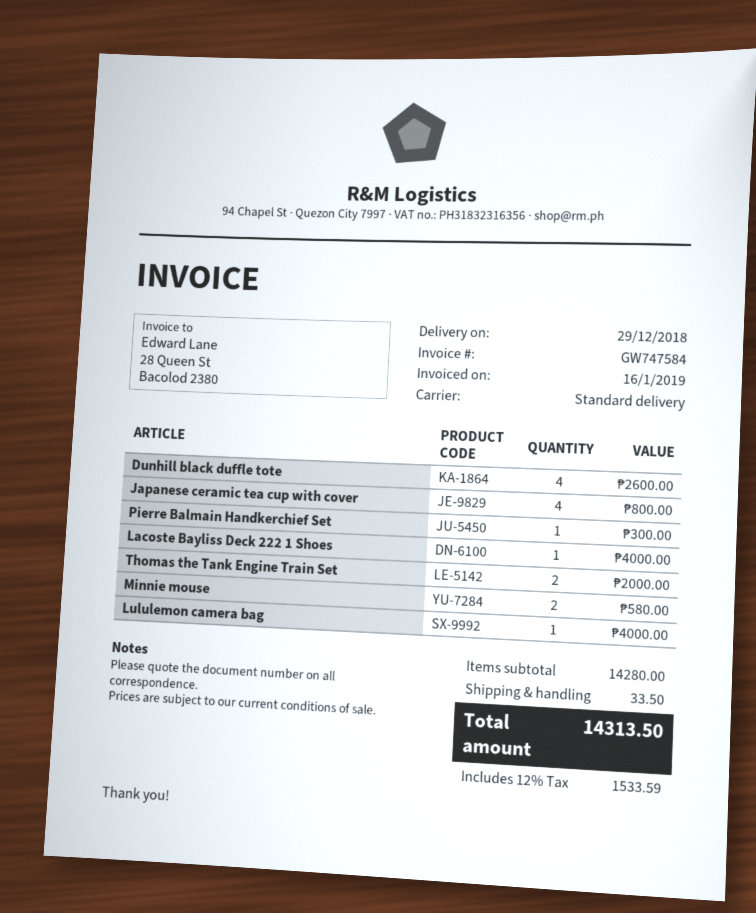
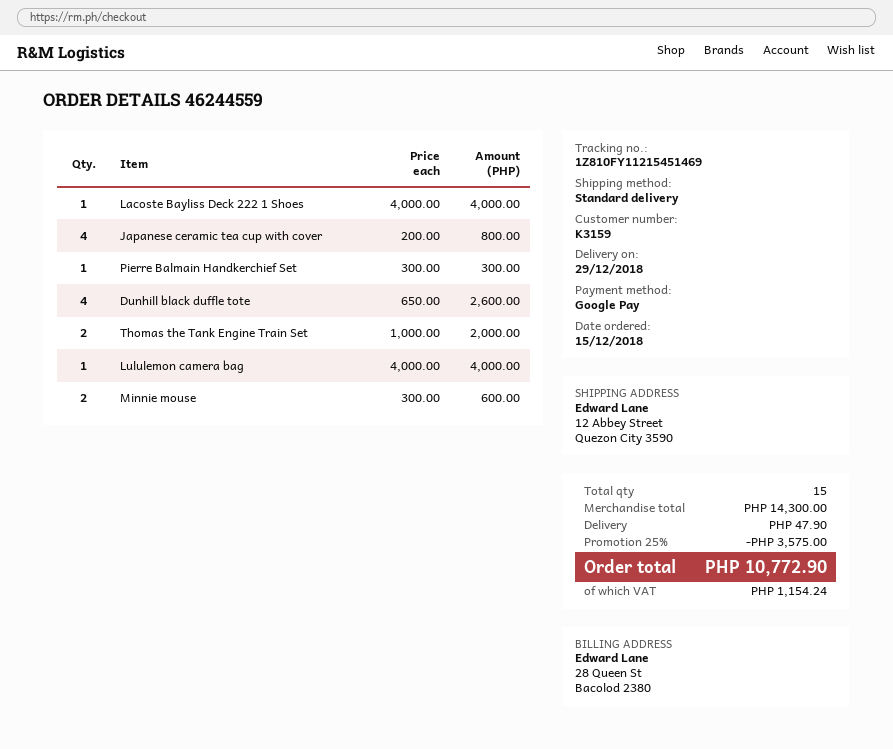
Minnie mouse: 2 for 580.00 -> 2 for 600.00
subtotal: 14280.00 -> 14300.00
discount: none -> 25% = 3575.00
shipping: 33.50 -> 47.90
tax: 1533.59 -> 1154.24
total: 14313.50 -> 10772.90

